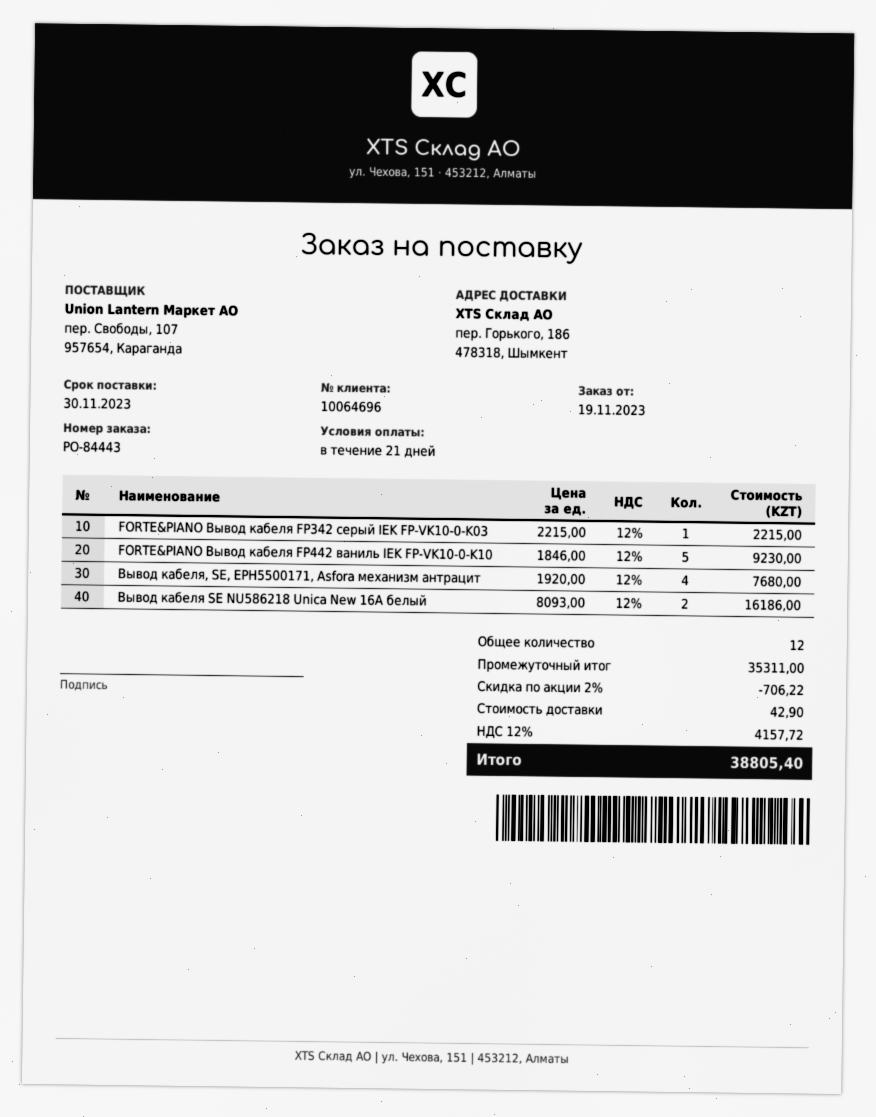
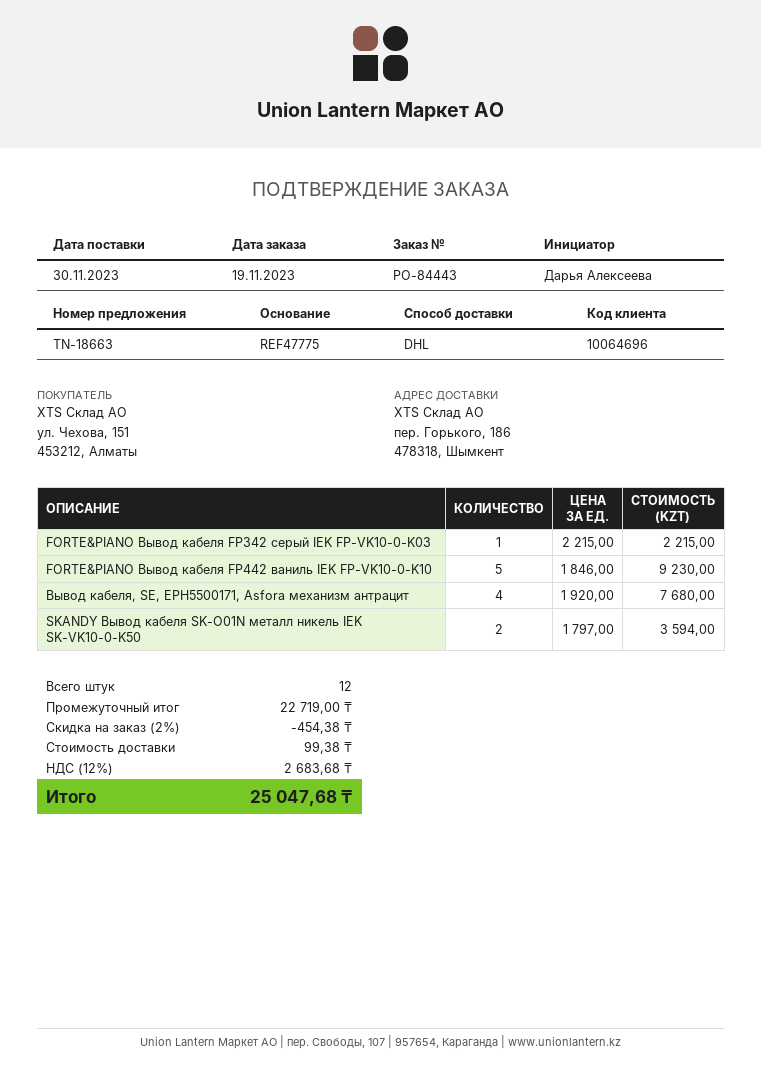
Вывод кабеля SE NU586218 Unica New 16А белый: 2 x 8093.00 = 16186.00 -> none
SKANDY Вывод кабеля SK-O01N металл никель IEK SK-VK10-0-K50: none -> 2 x 1797.00 = 3594.00
subtotal: 35311.00 -> 22719.00
discount: 2% = 706.22 -> 2% = 454.38
shipping: 42.90 -> 99.38
tax: 12% = 4157.72 -> 12% = 2683.68
total: 38805.40 -> 25047.68

